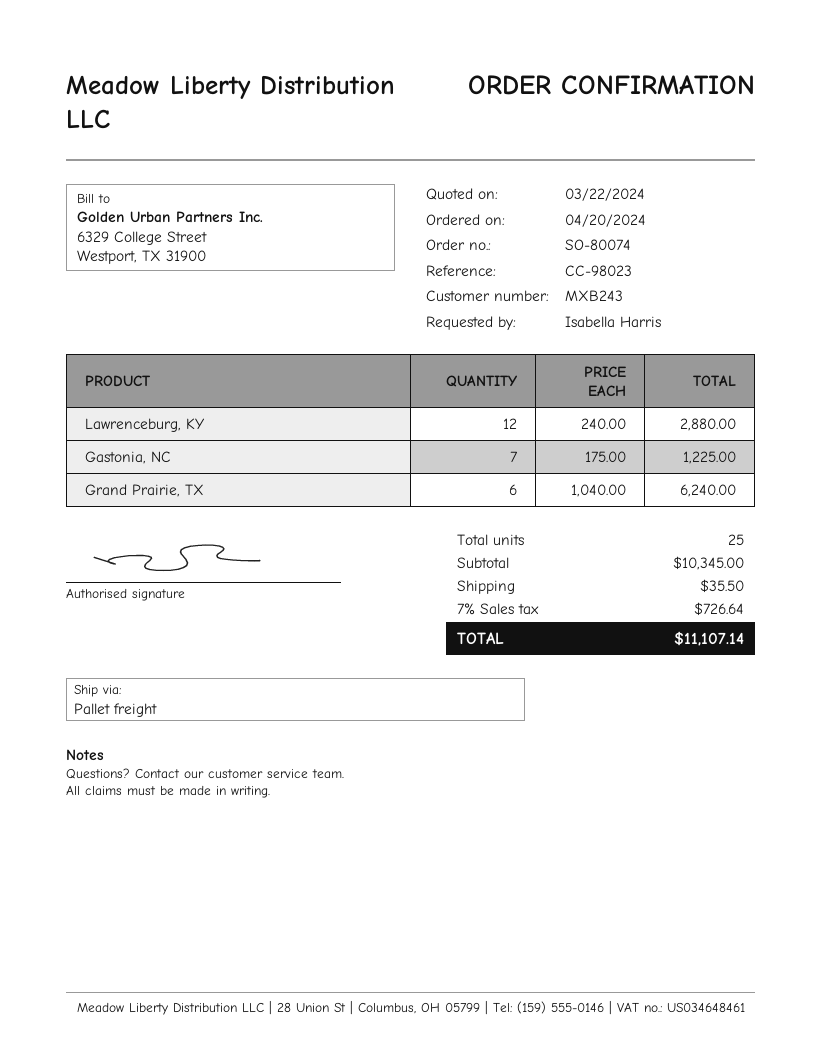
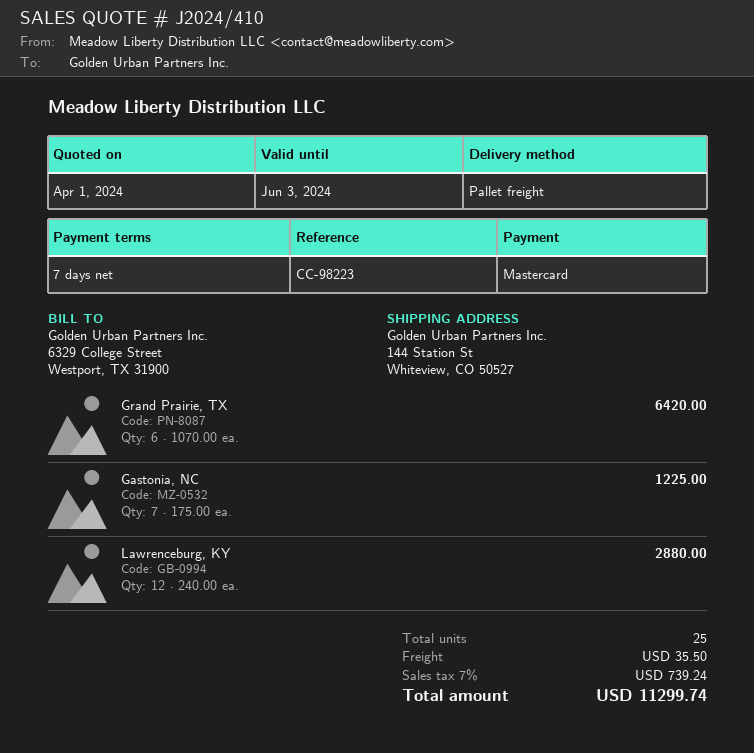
quote date: 2024-03-22 -> 2024-04-01
reference: CC-98023 -> CC-98223
Grand Prairie, TX: 6 x 1040.00 = 6240.00 -> 6 x 1070.00 = 6420.00
tax: 7% = 726.64 -> 7% = 739.24
total: 11107.14 -> 11299.74

